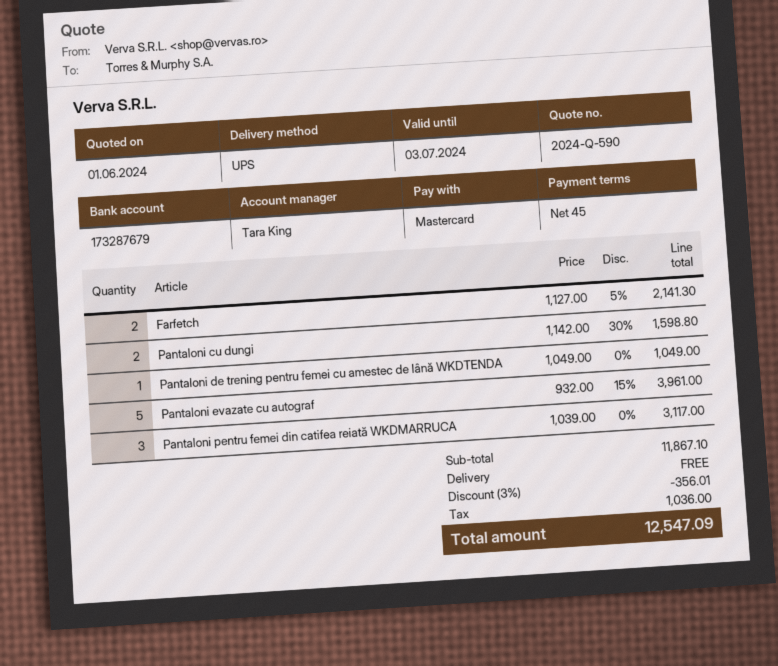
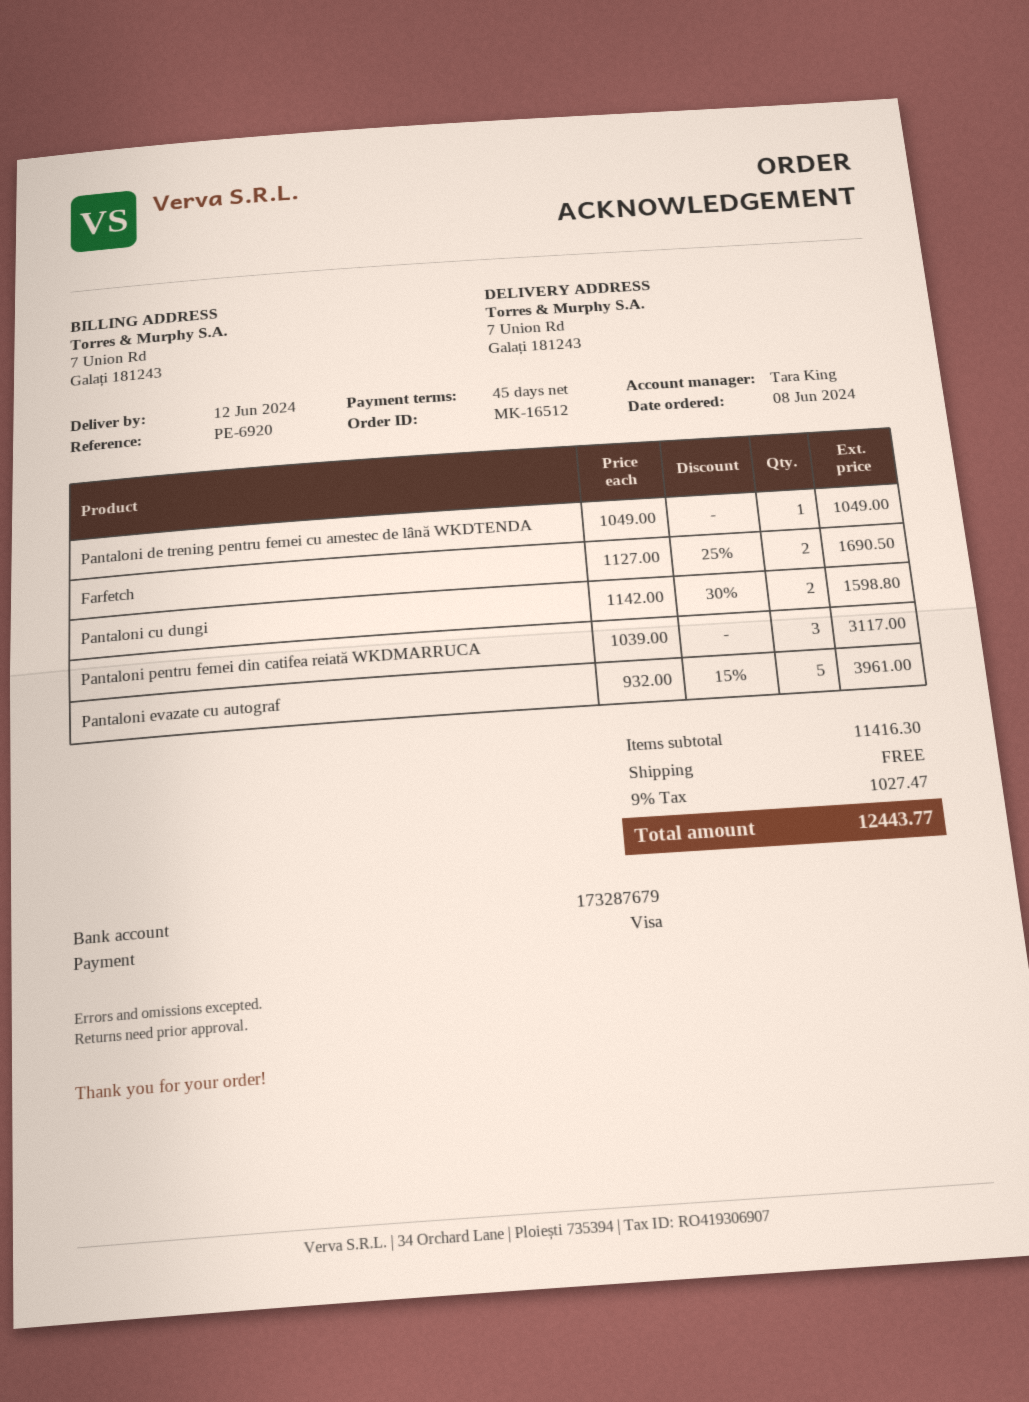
payment method: Mastercard -> Visa
Farfetch: 2 x 1127.00 - 5% = 2141.30 -> 2 x 1127.00 - 25% = 1690.50
subtotal: 11867.10 -> 11416.30
discount: 3% = 356.01 -> none
tax: 1036.00 -> 1027.47
total: 12547.09 -> 12443.77

